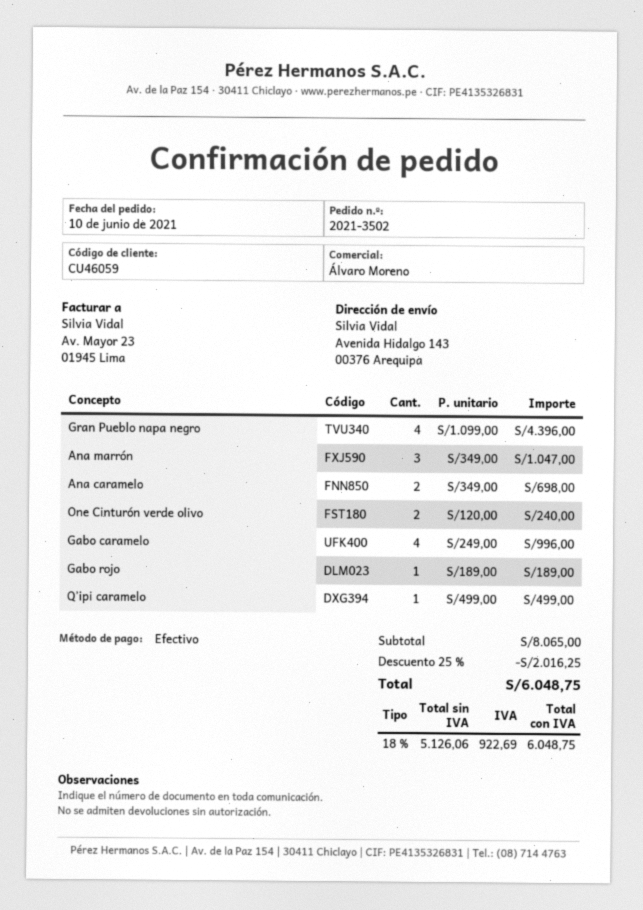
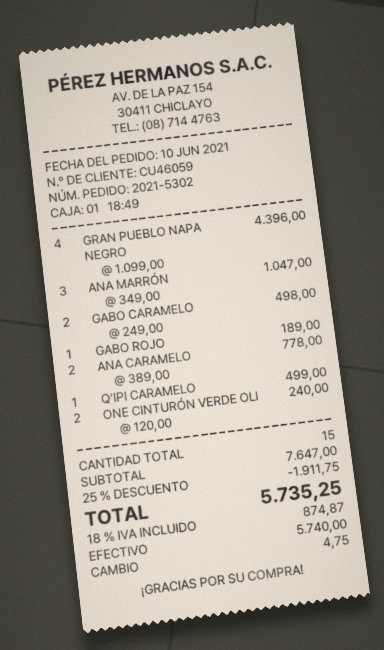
order number: 2021-3502 -> 2021-5302
Ana caramelo: 2 x 349.00 = 698.00 -> 2 x 389.00 = 778.00
Gabo caramelo: 4 x 249.00 = 996.00 -> 2 x 249.00 = 498.00
subtotal: 8065.00 -> 7647.00
discount: 25% = 2016.25 -> 25% = 1911.75
tax: 18% = 922.69 -> 18% = 874.87
total: 6048.75 -> 5735.25

